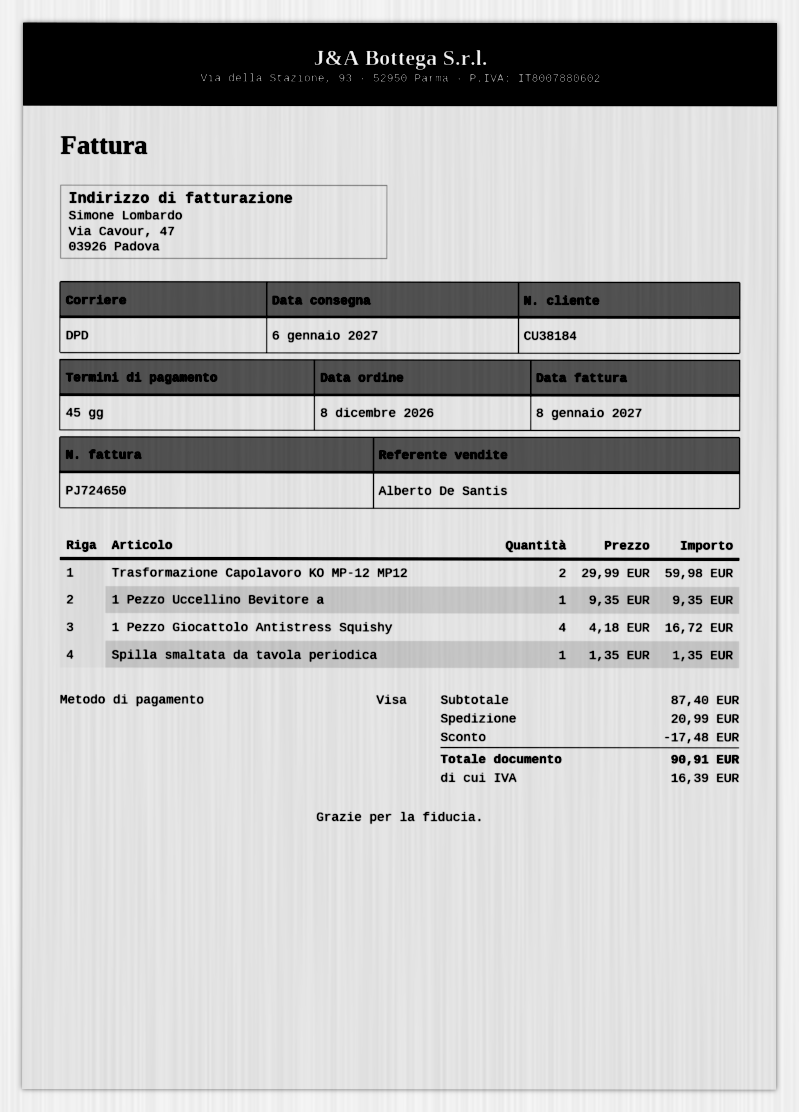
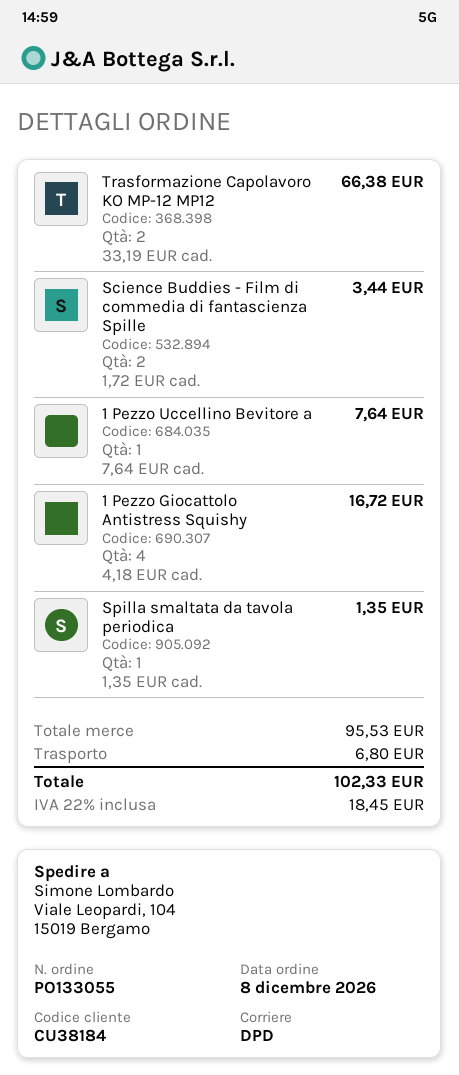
Trasformazione Capolavoro KO MP-12 MP12: 2 x 29.99 = 59.98 -> 2 x 33.19 = 66.38
1 Pezzo Uccellino Bevitore a: 1 x 9.35 = 9.35 -> 1 x 7.64 = 7.64
Science Buddies - Film di commedia di fantascienza Spille: none -> 2 x 1.72 = 3.44
subtotal: 87.40 -> 95.53
discount: 17.48 -> none
shipping: 20.99 -> 6.80
tax: 16.39 -> 18.45
total: 90.91 -> 102.33

